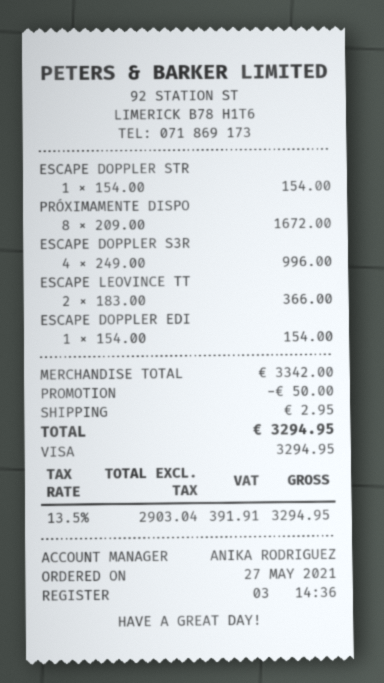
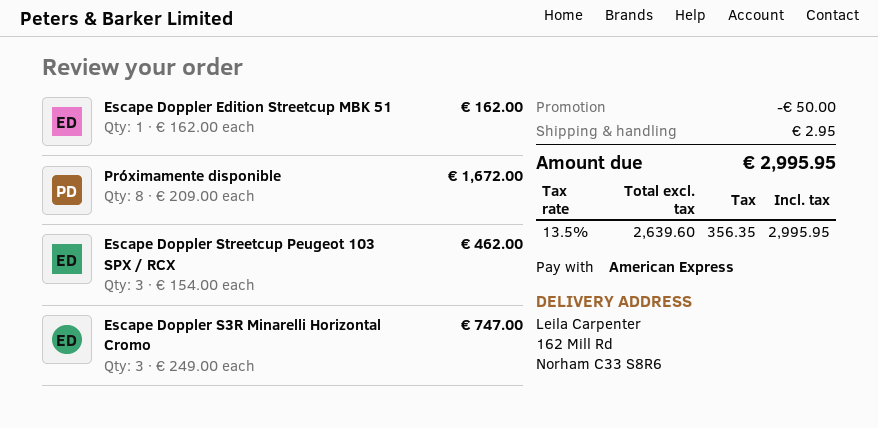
payment method: Visa -> American Express
ESCAPE DOPPLER STR: 1 x 154.00 = 154.00 -> 3 x 154.00 = 462.00
ESCAPE DOPPLER S3R: 4 x 249.00 = 996.00 -> 3 x 249.00 = 747.00
ESCAPE LEOVINCE TT: 2 x 183.00 = 366.00 -> none
ESCAPE DOPPLER EDI: 1 x 154.00 = 154.00 -> 1 x 162.00 = 162.00
net: 2903.04 -> 2639.60
tax: 13.5% = 391.91 -> 13.5% = 356.35
total: 3294.95 -> 2995.95

